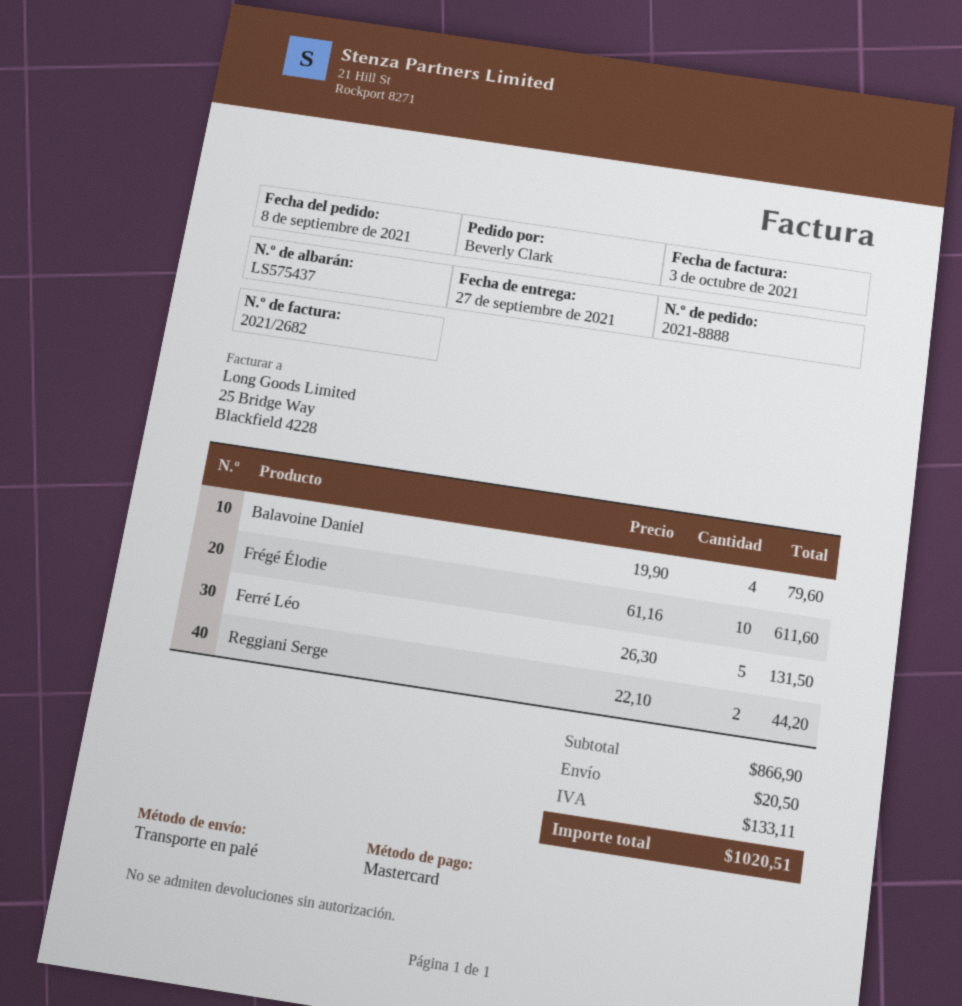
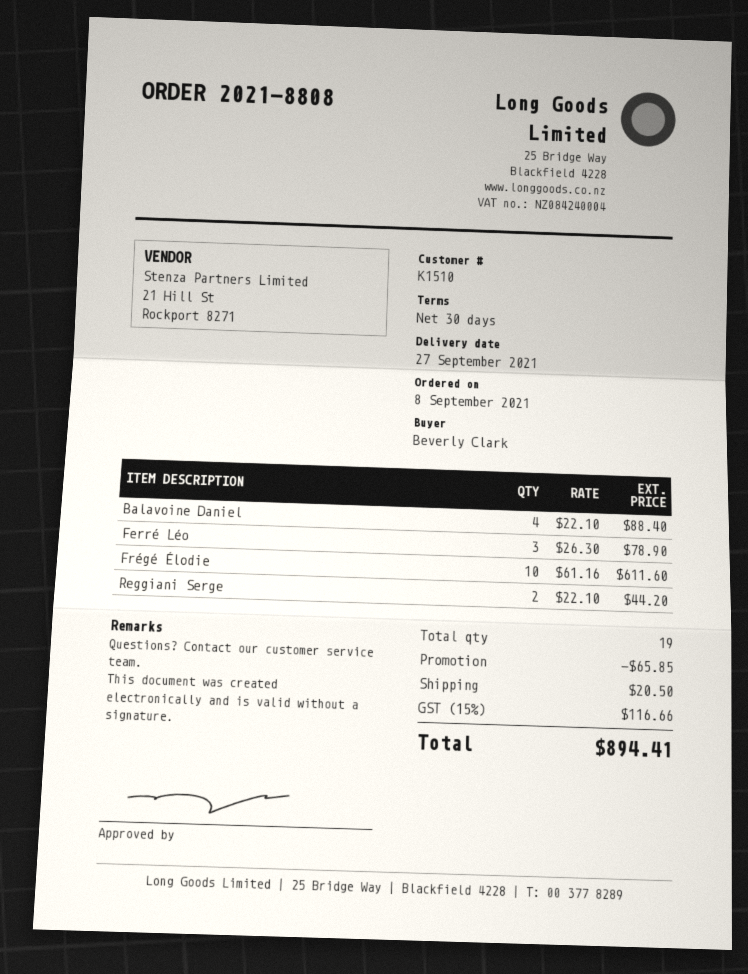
order number: 2021-8888 -> 2021-8808
Balavoine Daniel: 4 x 19.90 = 79.60 -> 4 x 22.10 = 88.40
Ferré Léo: 5 x 26.30 = 131.50 -> 3 x 26.30 = 78.90
discount: none -> 65.85
tax: 133.11 -> 116.66
total: 1020.51 -> 894.41

